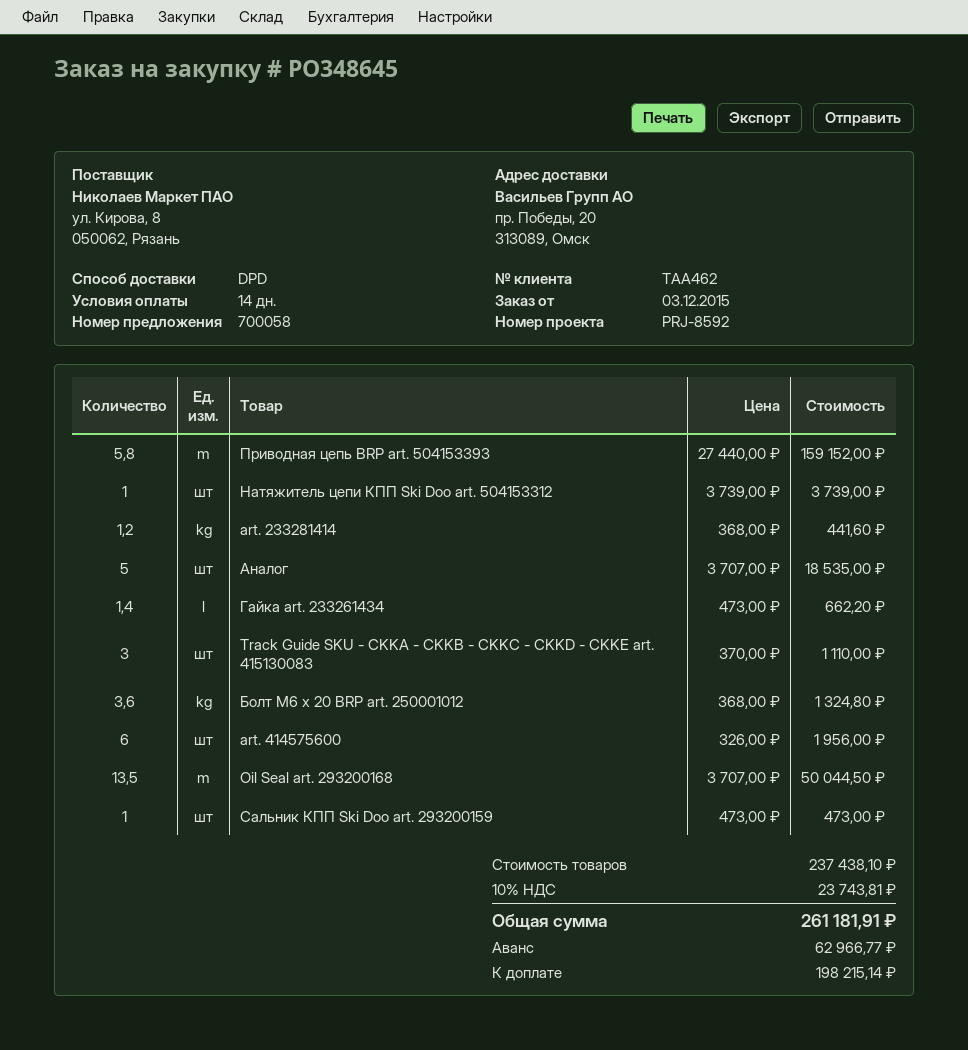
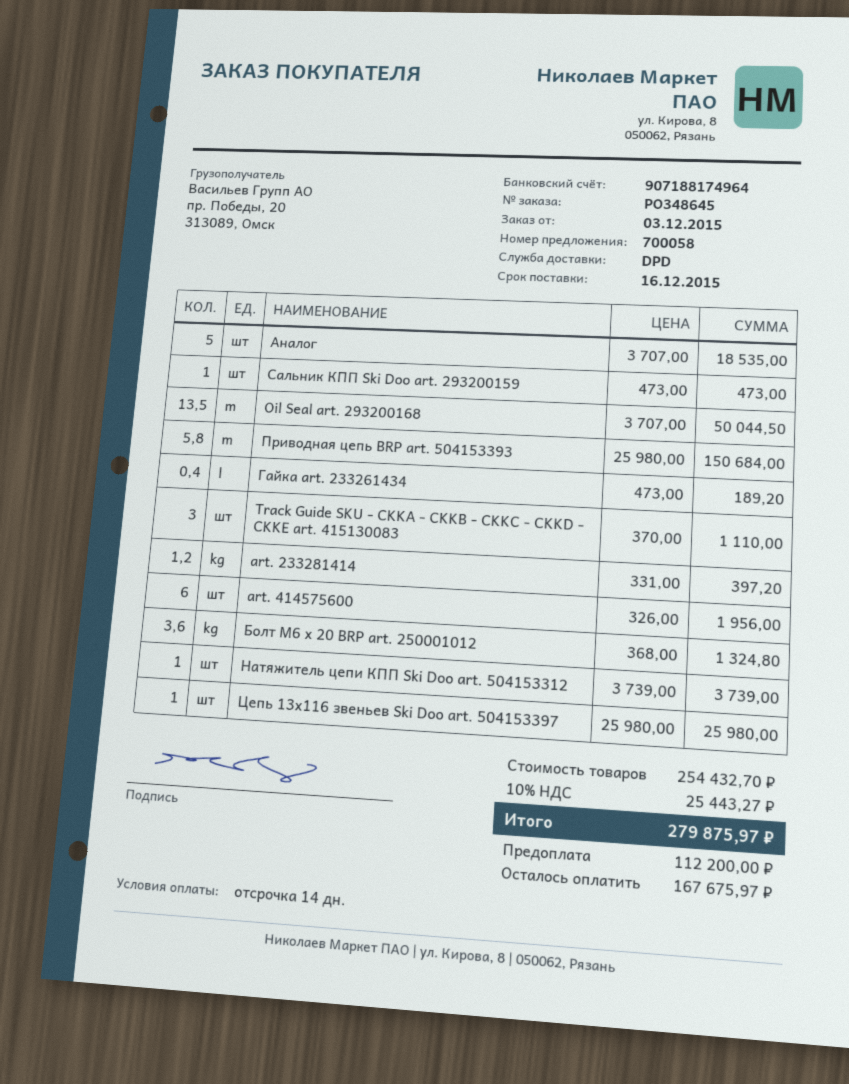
Приводная цепь BRP art. 504153393: 5.8 x 27440.00 = 159152.00 -> 5.8 x 25980.00 = 150684.00
art. 233281414: 1.2 x 368.00 = 441.60 -> 1.2 x 331.00 = 397.20
Гайка art. 233261434: 1.4 x 473.00 = 662.20 -> 0.4 x 473.00 = 189.20
Цепь 13х116 звеньев Ski Doo art. 504153397: none -> 1 x 25980.00 = 25980.00
subtotal: 237438.10 -> 254432.70
tax: 10% = 23743.81 -> 10% = 25443.27
total: 261181.91 -> 279875.97
deposit: 62966.77 -> 112200.00
balance: 198215.14 -> 167675.97

